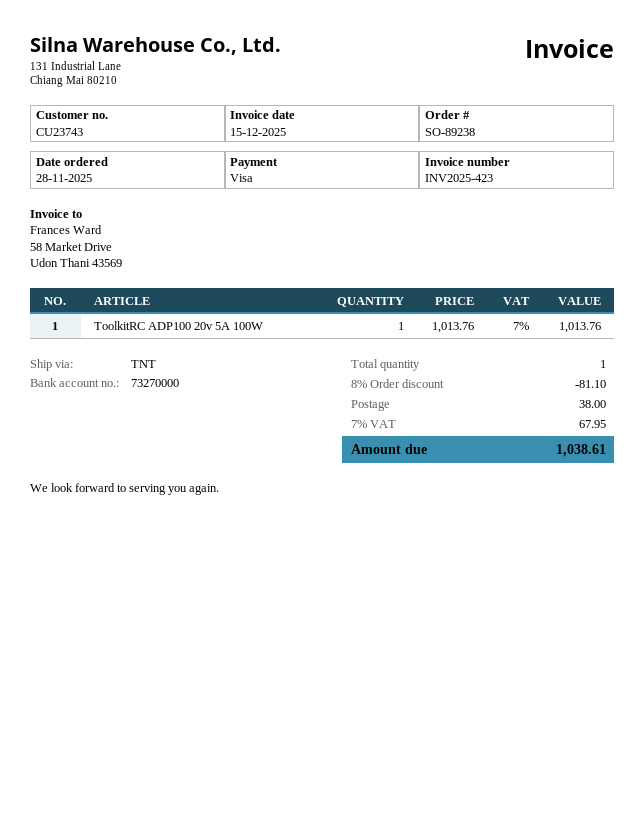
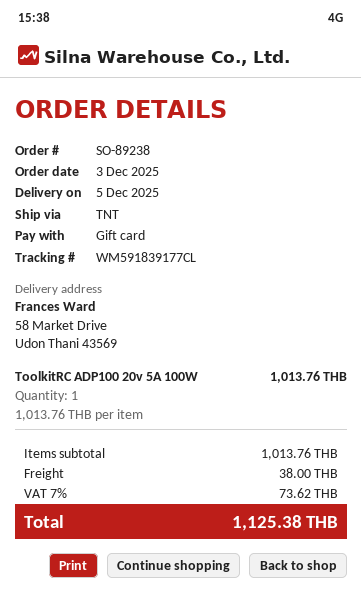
order date: 2025-11-28 -> 2025-12-03
payment method: Visa -> gift card
discount: 8% = 81.10 -> none
tax: 7% = 67.95 -> 7% = 73.62
total: 1038.61 -> 1125.38

